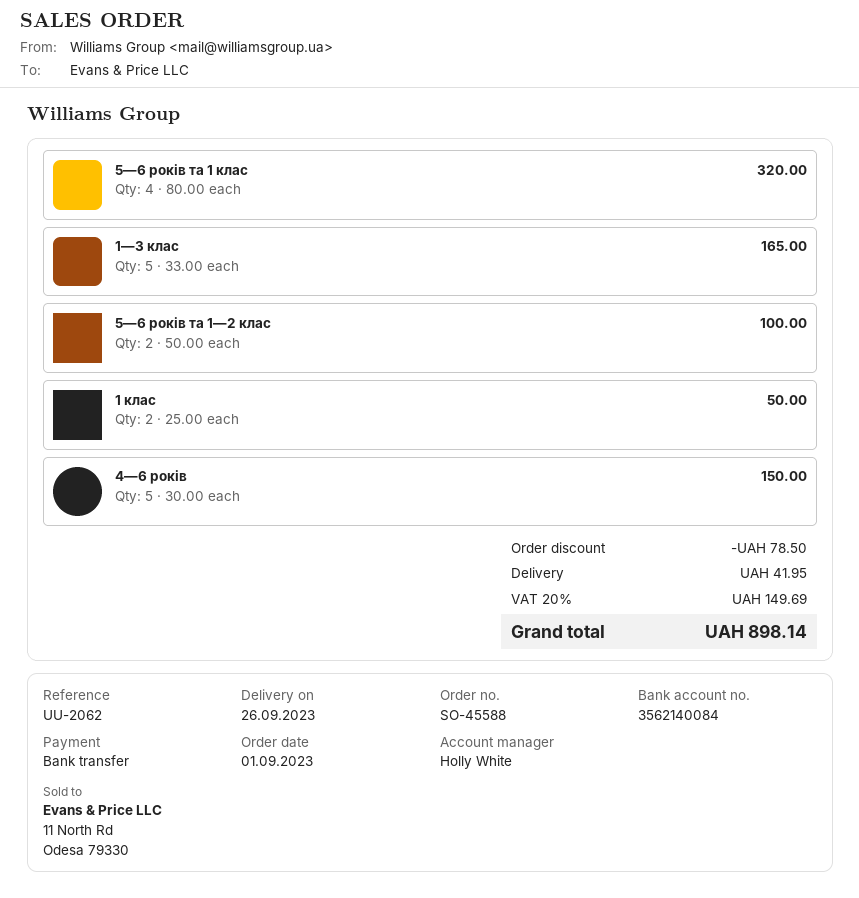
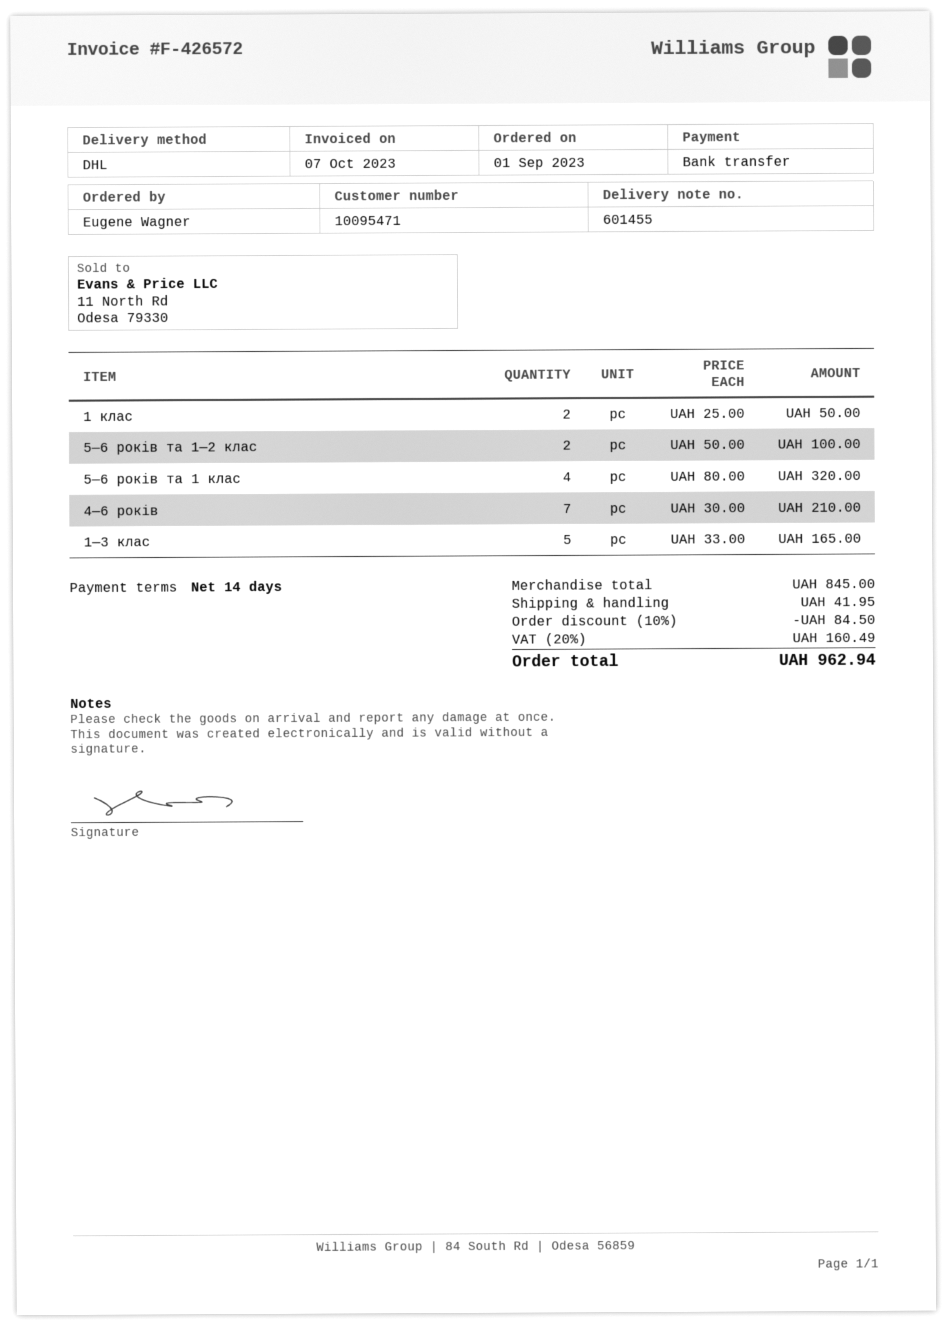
4—6 років: 5 x 30.00 = 150.00 -> 7 x 30.00 = 210.00
discount: 78.50 -> 84.50
tax: 20% = 149.69 -> 20% = 160.49
total: 898.14 -> 962.94

